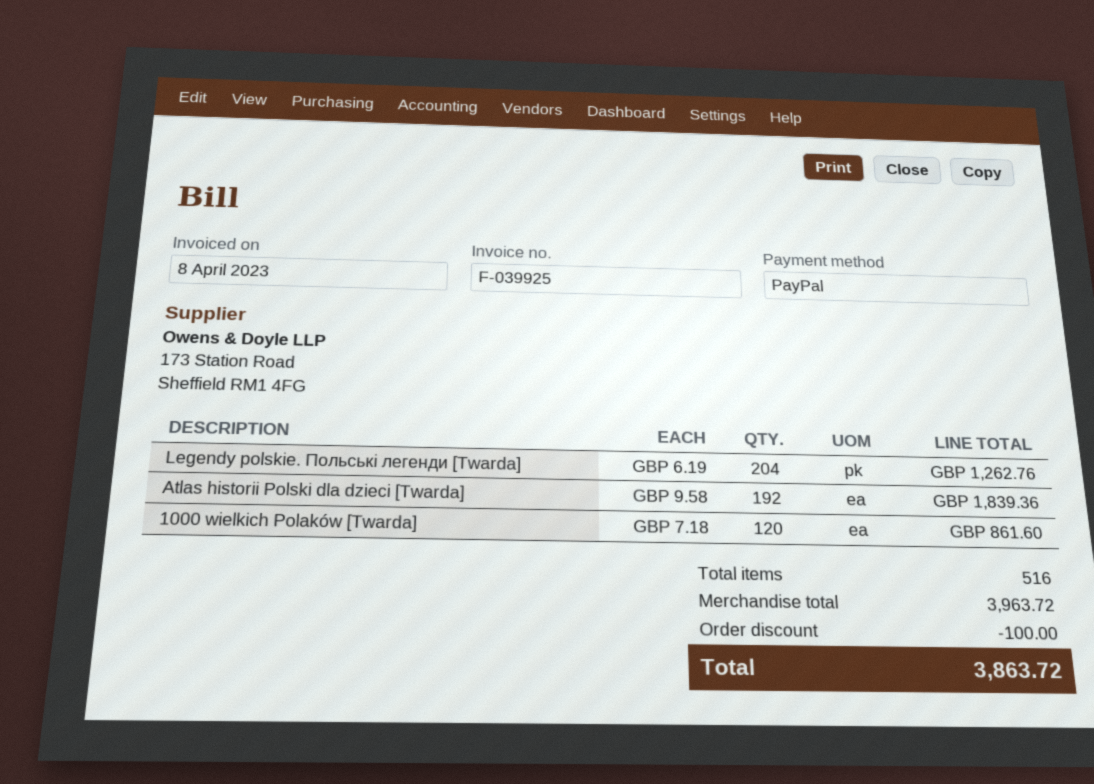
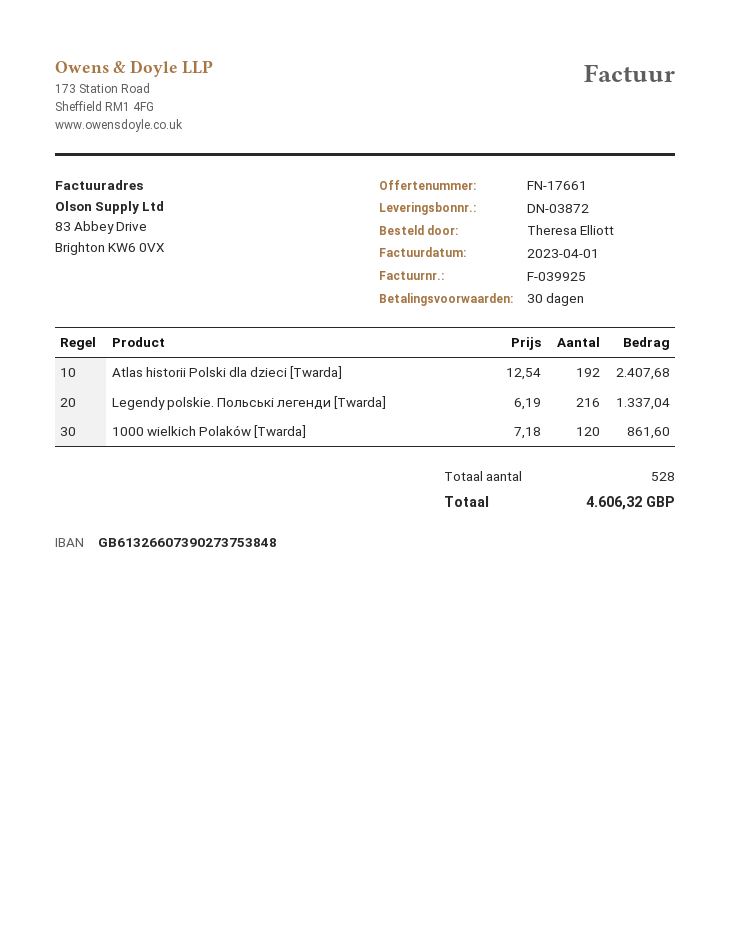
invoice date: 2023-04-08 -> 2023-04-01
Legendy polskie. Польські легенди [Twarda]: 204 x 6.19 = 1262.76 -> 216 x 6.19 = 1337.04
Atlas historii Polski dla dzieci [Twarda]: 192 x 9.58 = 1839.36 -> 192 x 12.54 = 2407.68
total quantity: 516 -> 528
discount: 100.00 -> none
total: 3863.72 -> 4606.32

